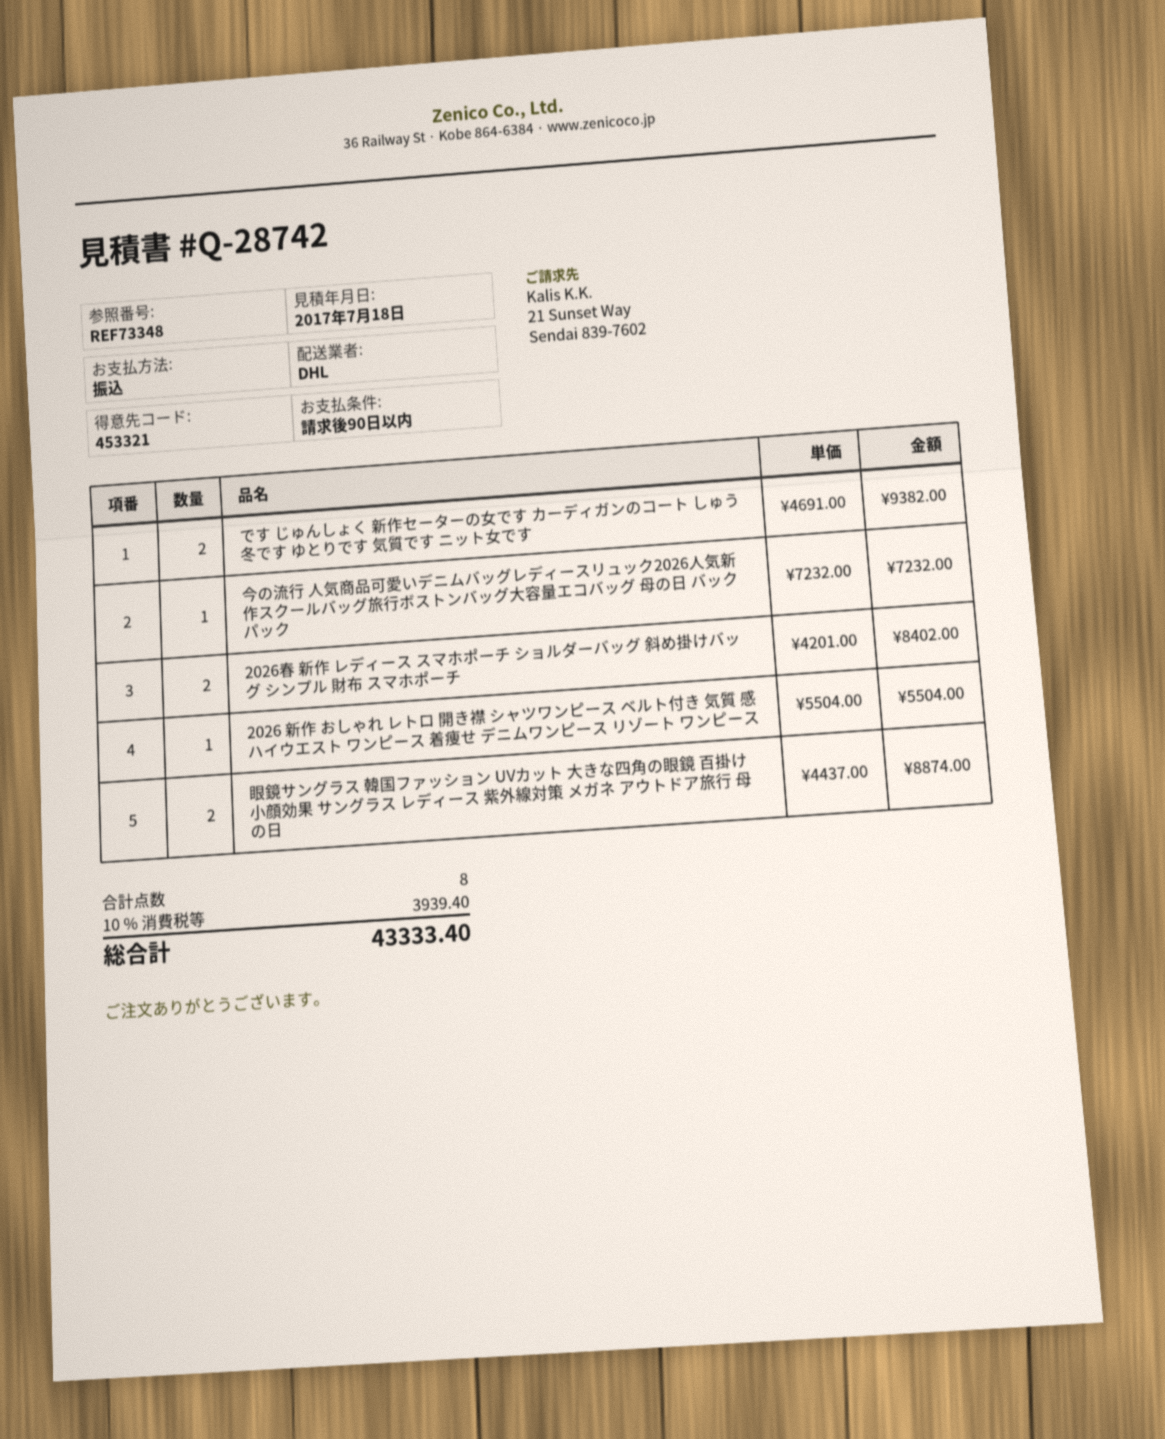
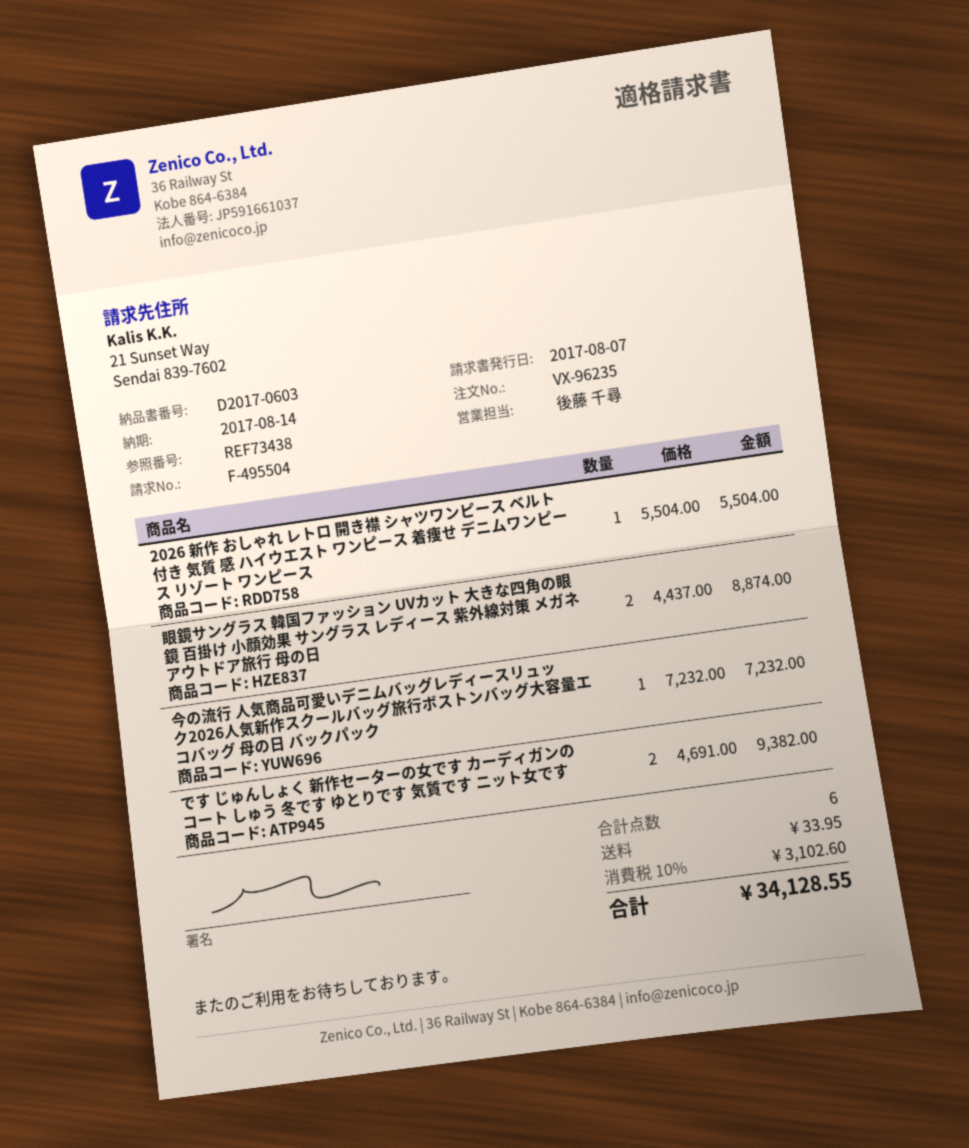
reference: REF73348 -> REF73438
2026春 新作 レディース スマホポーチ ショルダーバッグ 斜め掛けバッグ シンプル 財布 スマホポーチ: 2 x 4201.00 = 8402.00 -> none
total quantity: 8 -> 6
shipping: none -> 33.95
tax: 10% = 3939.40 -> 10% = 3102.60
total: 43333.40 -> 34128.55

